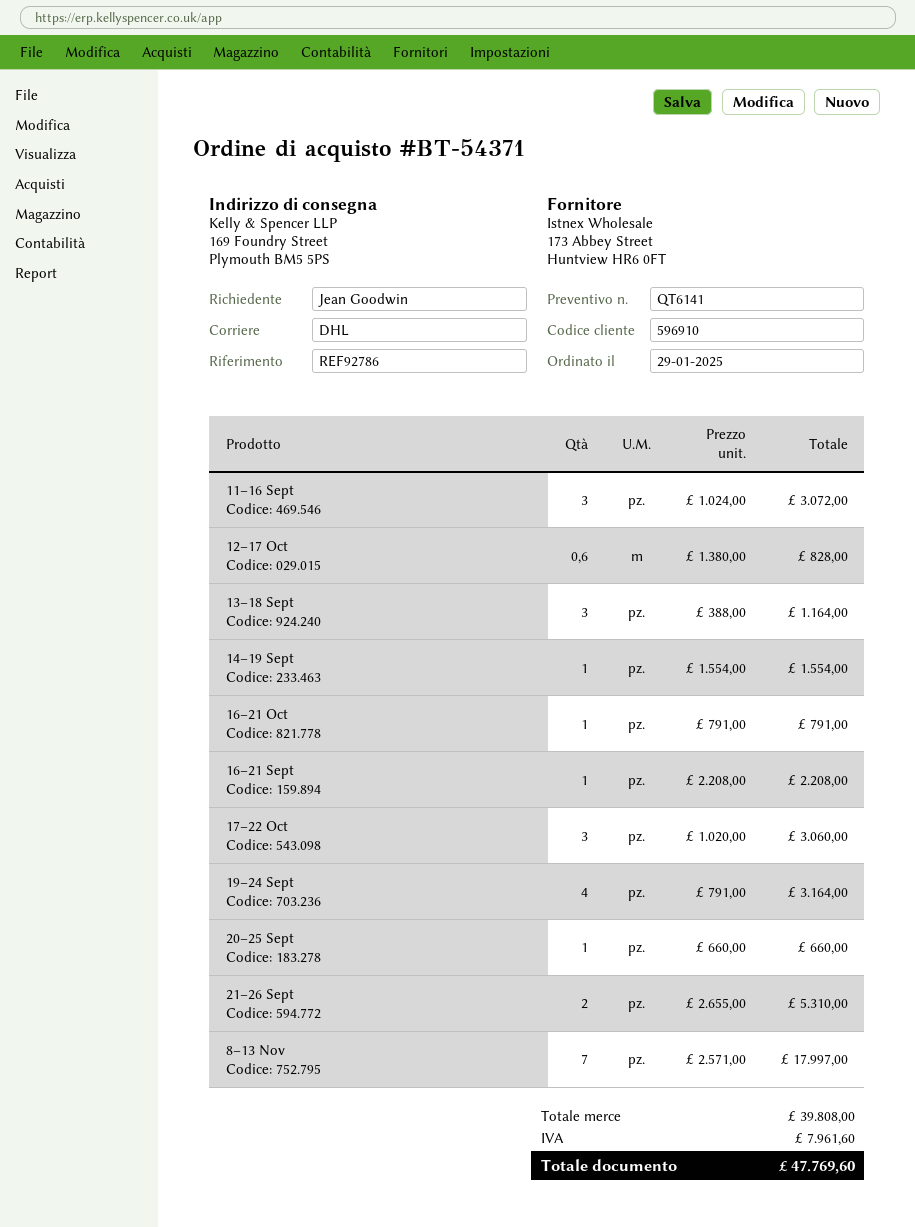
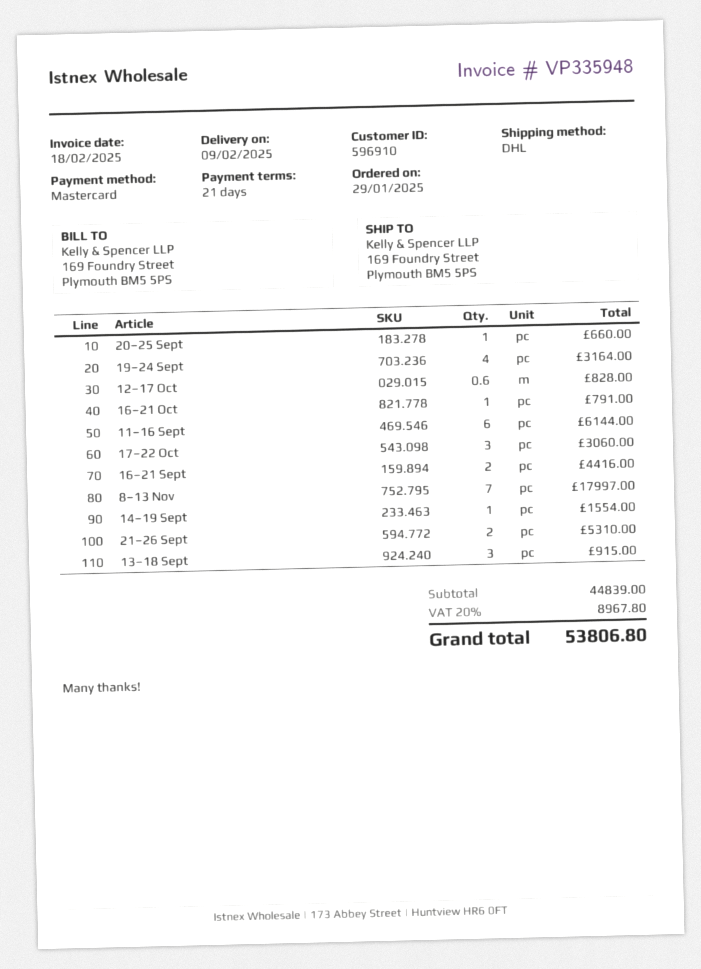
11–16 Sept: 3 for 3072.00 -> 6 for 6144.00
13–18 Sept: 3 for 1164.00 -> 3 for 915.00
16–21 Sept: 1 for 2208.00 -> 2 for 4416.00
subtotal: 39808.00 -> 44839.00
tax: 7961.60 -> 8967.80
total: 47769.60 -> 53806.80

